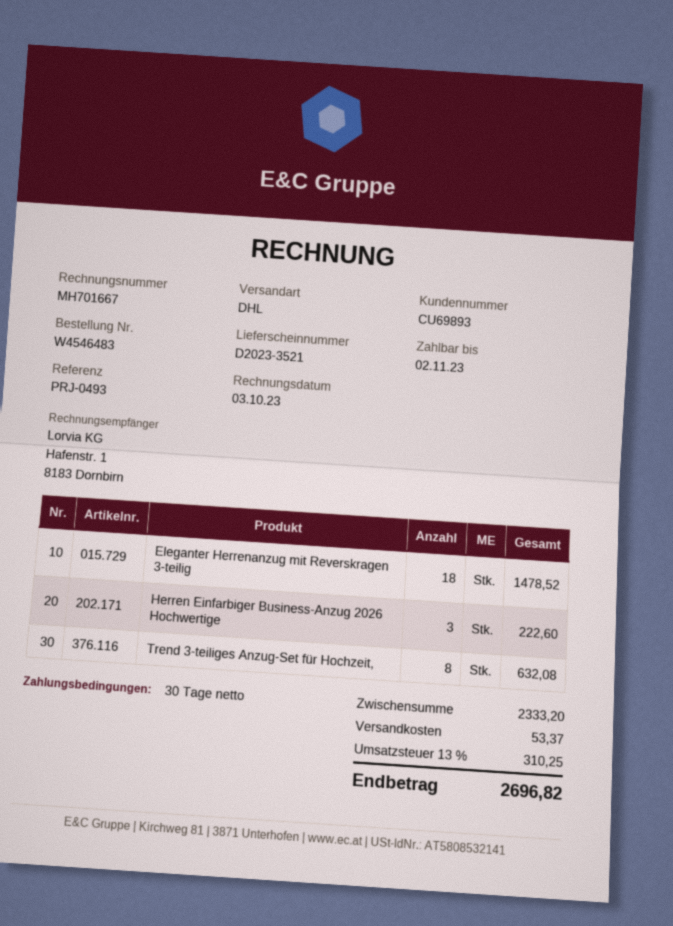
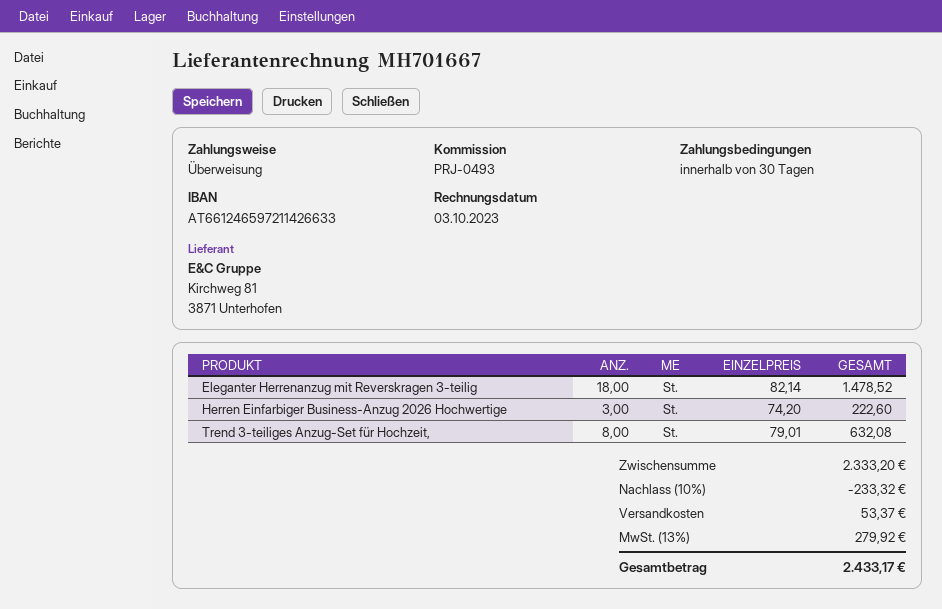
discount: none -> 10% = 233.32
tax: 13% = 310.25 -> 13% = 279.92
total: 2696.82 -> 2433.17

